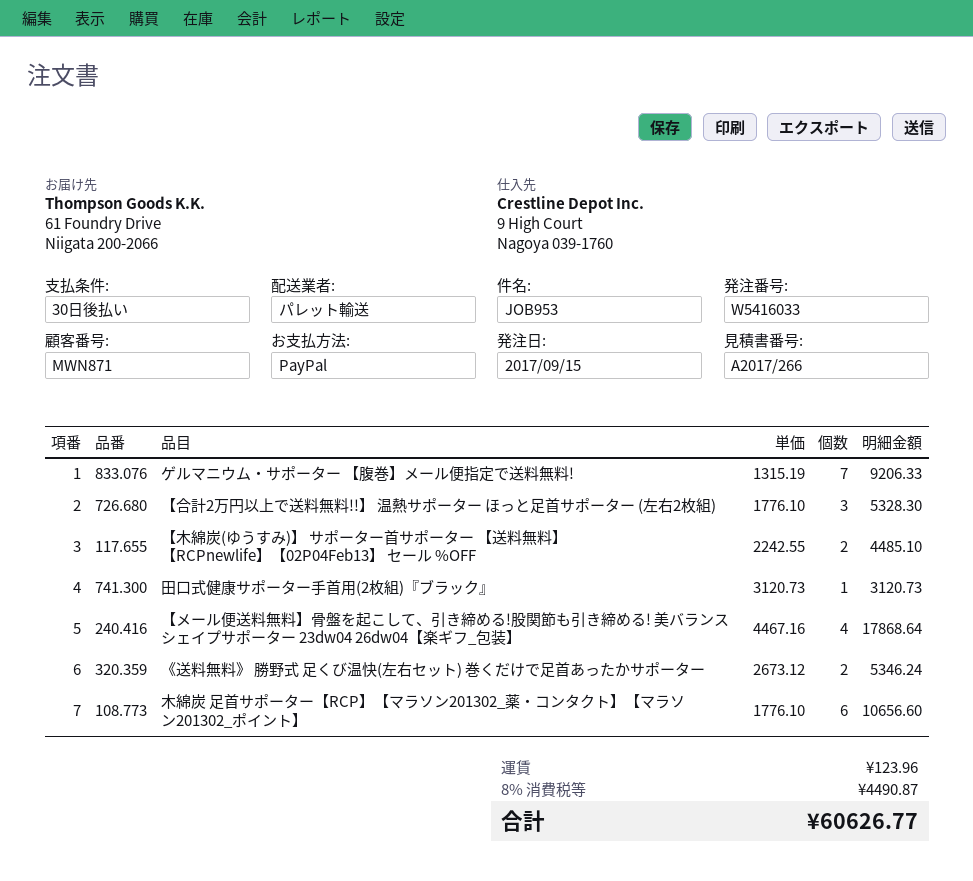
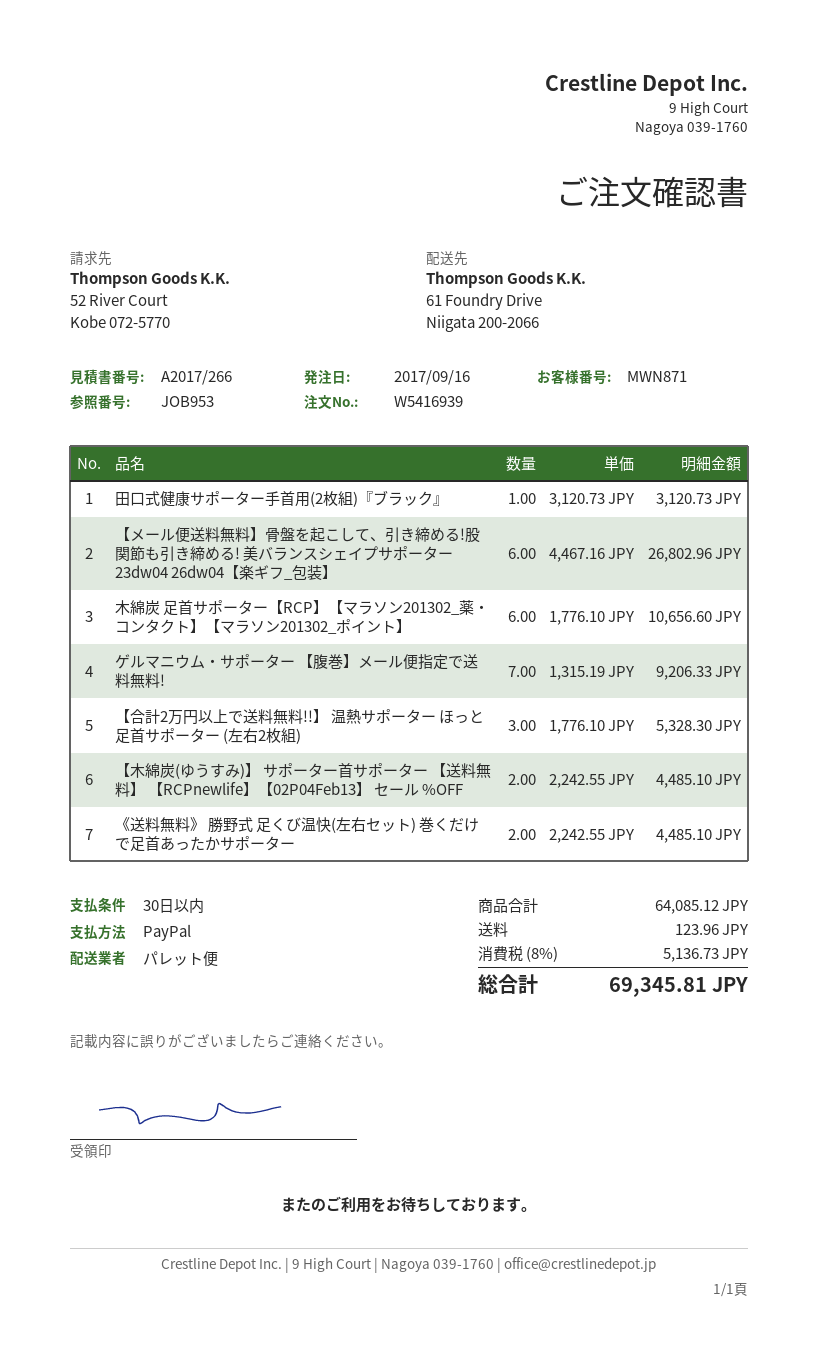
order number: W5416033 -> W5416939
order date: 2017-09-15 -> 2017-09-16
【メール便送料無料】骨盤を起こして、引き締める!股関節も引き締める! 美バランスシェイプサポーター 23dw04 26dw04【楽ギフ_包装】: 4 x 4467.16 = 17868.64 -> 6 x 4467.16 = 26802.96
《送料無料》 勝野式 足くび温快(左右セット) 巻くだけで足首あったかサポーター: 2 x 2673.12 = 5346.24 -> 2 x 2242.55 = 4485.10
tax: 8% = 4490.87 -> 8% = 5136.73
total: 60626.77 -> 69345.81

